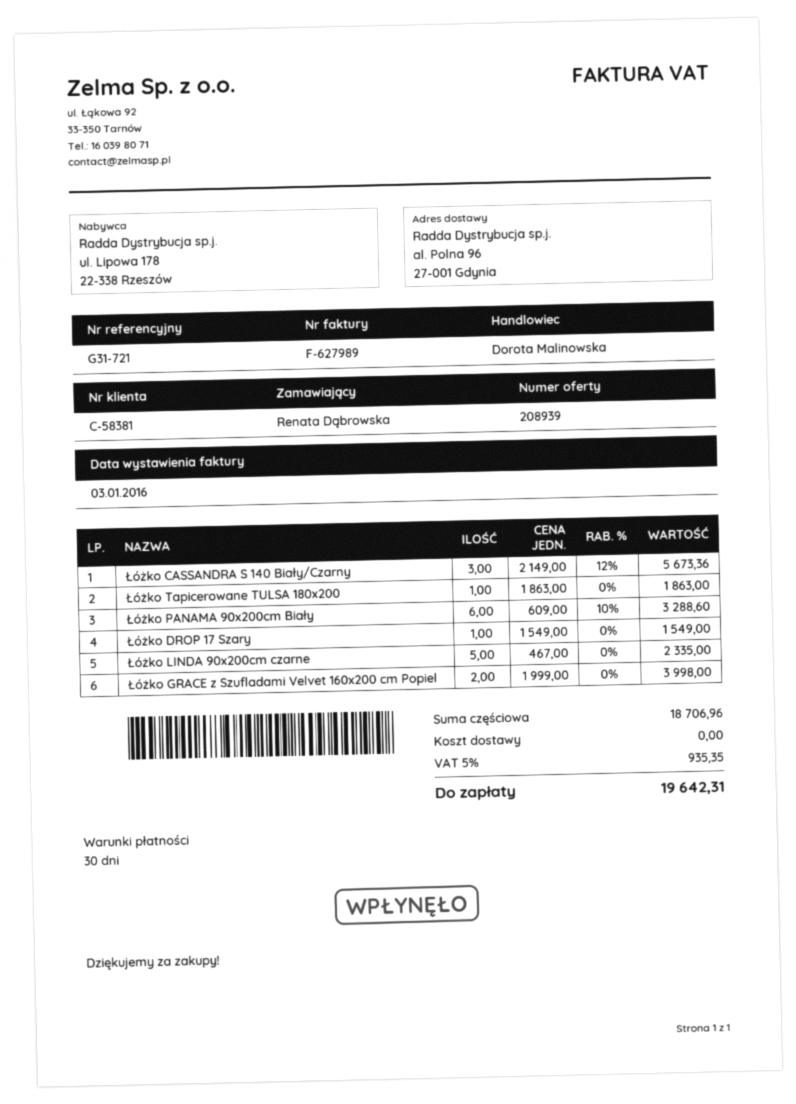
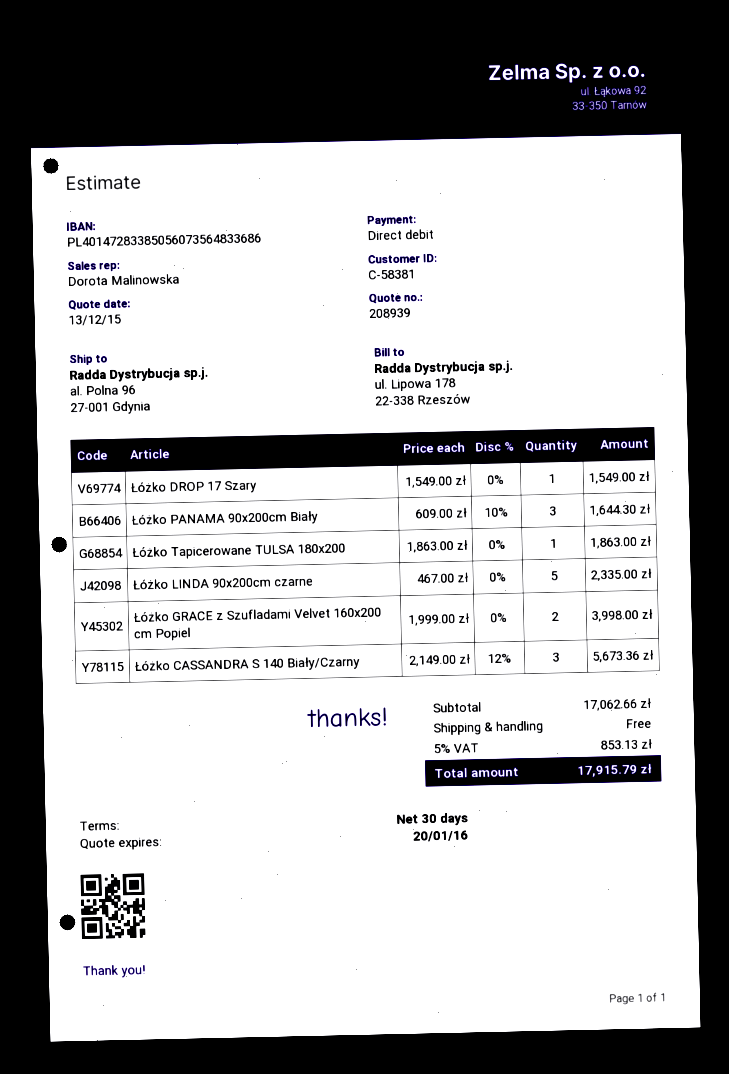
Łóżko PANAMA 90x200cm Biały: 6 x 609.00 - 10% = 3288.60 -> 3 x 609.00 - 10% = 1644.30
subtotal: 18706.96 -> 17062.66
tax: 5% = 935.35 -> 5% = 853.13
total: 19642.31 -> 17915.79

